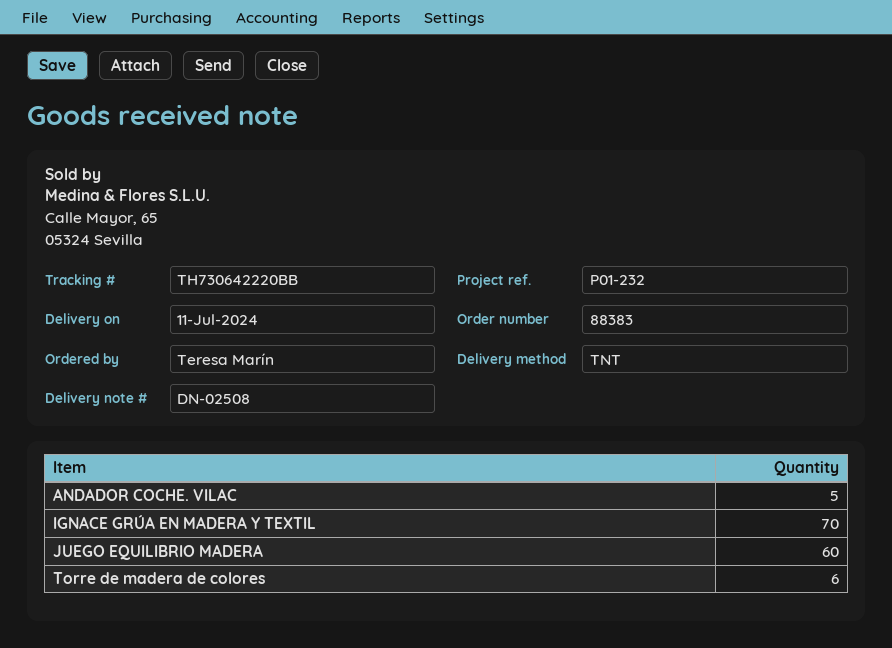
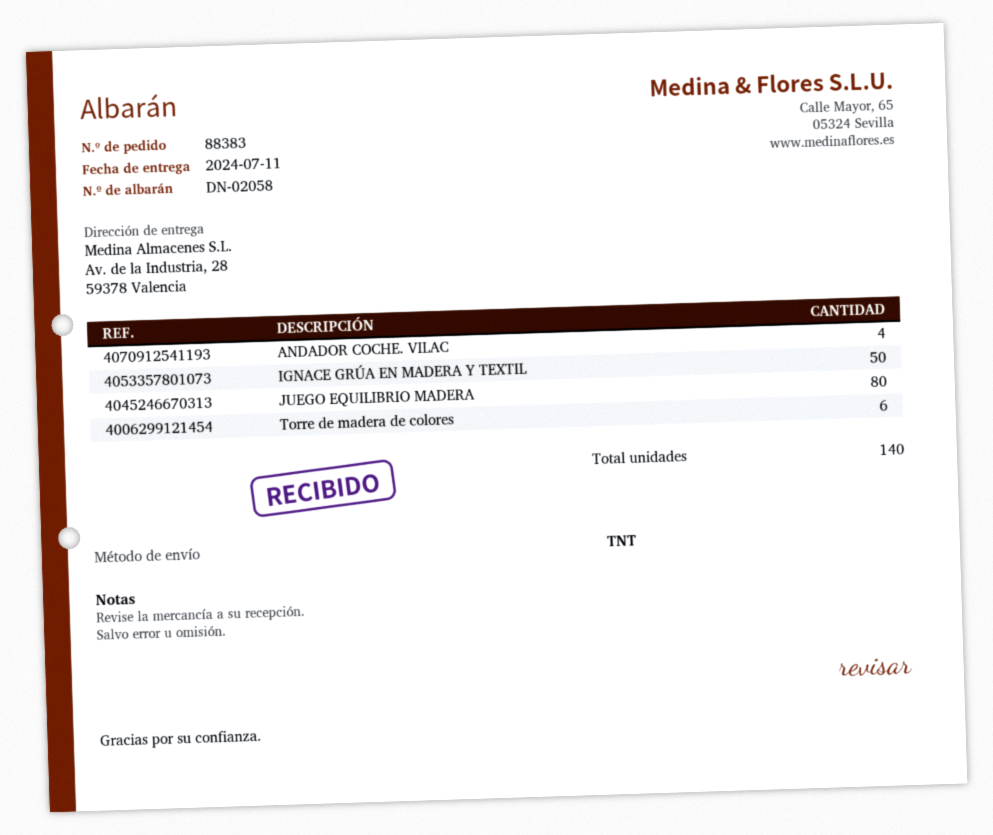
delivery note number: DN-02508 -> DN-02058
ANDADOR COCHE. VILAC: 5 -> 4
IGNACE GRÚA EN MADERA Y TEXTIL: 70 -> 50
JUEGO EQUILIBRIO MADERA: 60 -> 80

